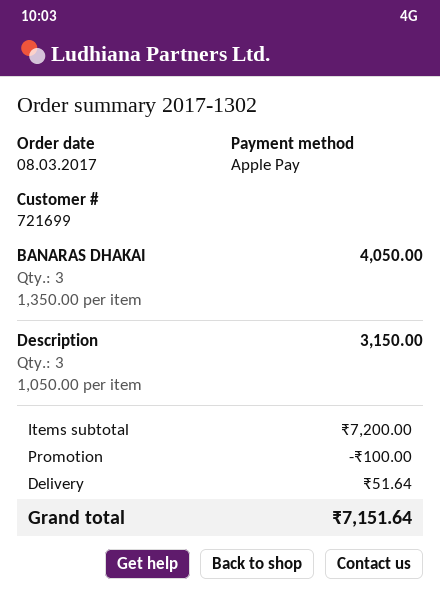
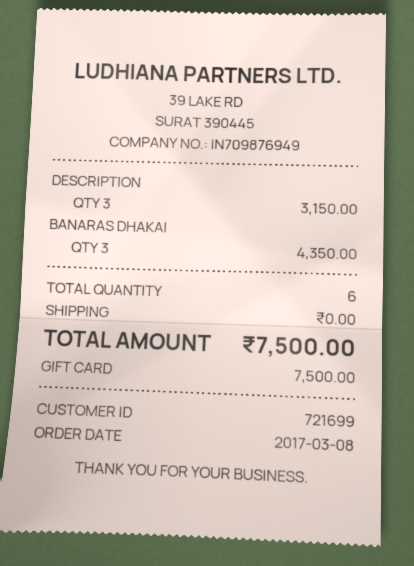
payment method: Apple Pay -> gift card
BANARAS DHAKAI: 3 for 4050.00 -> 3 for 4350.00
discount: 100.00 -> none
shipping: 51.64 -> 0.00
total: 7151.64 -> 7500.00

